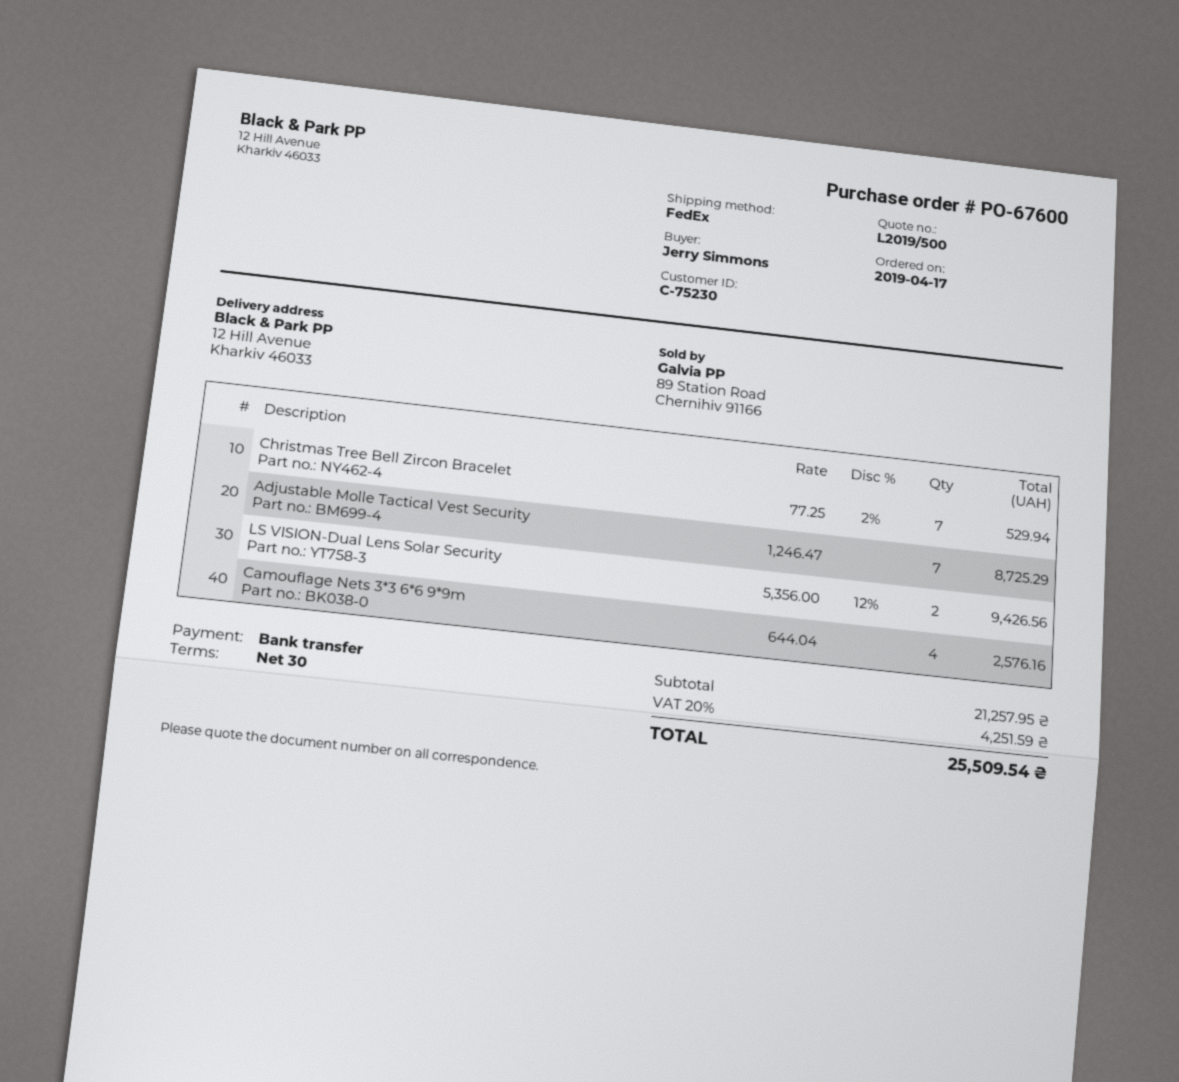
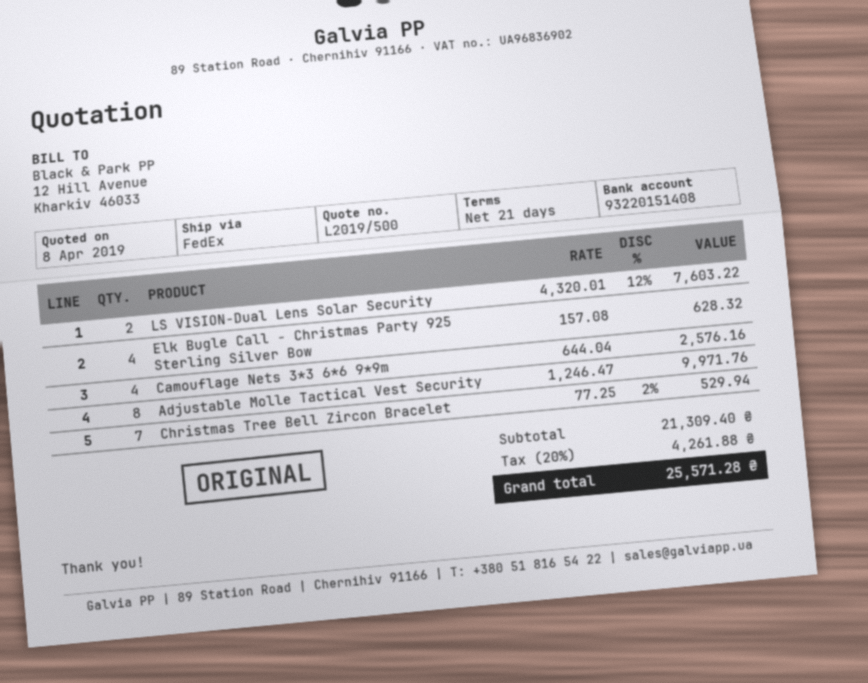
payment terms: 30 days -> 21 days
Adjustable Molle Tactical Vest Security: 7 x 1246.47 = 8725.29 -> 8 x 1246.47 = 9971.76
LS VISION-Dual Lens Solar Security: 2 x 5356.00 - 12% = 9426.56 -> 2 x 4320.01 - 12% = 7603.22
Elk Bugle Call - Christmas Party 925 Sterling Silver Bow: none -> 4 x 157.08 = 628.32
subtotal: 21257.95 -> 21309.40
tax: 20% = 4251.59 -> 20% = 4261.88
total: 25509.54 -> 25571.28

